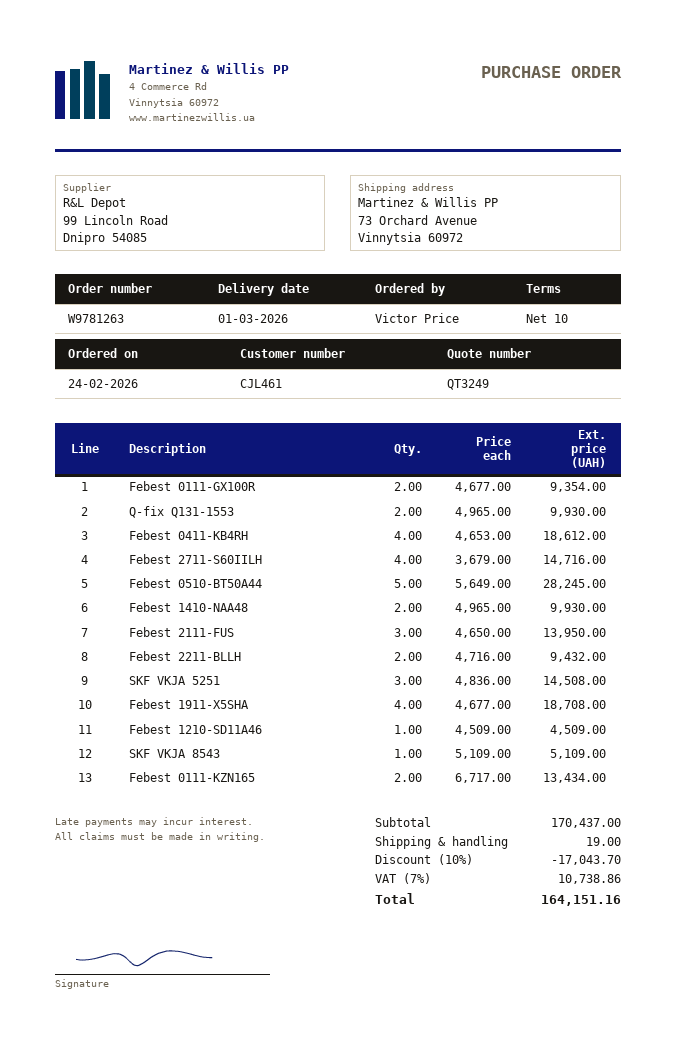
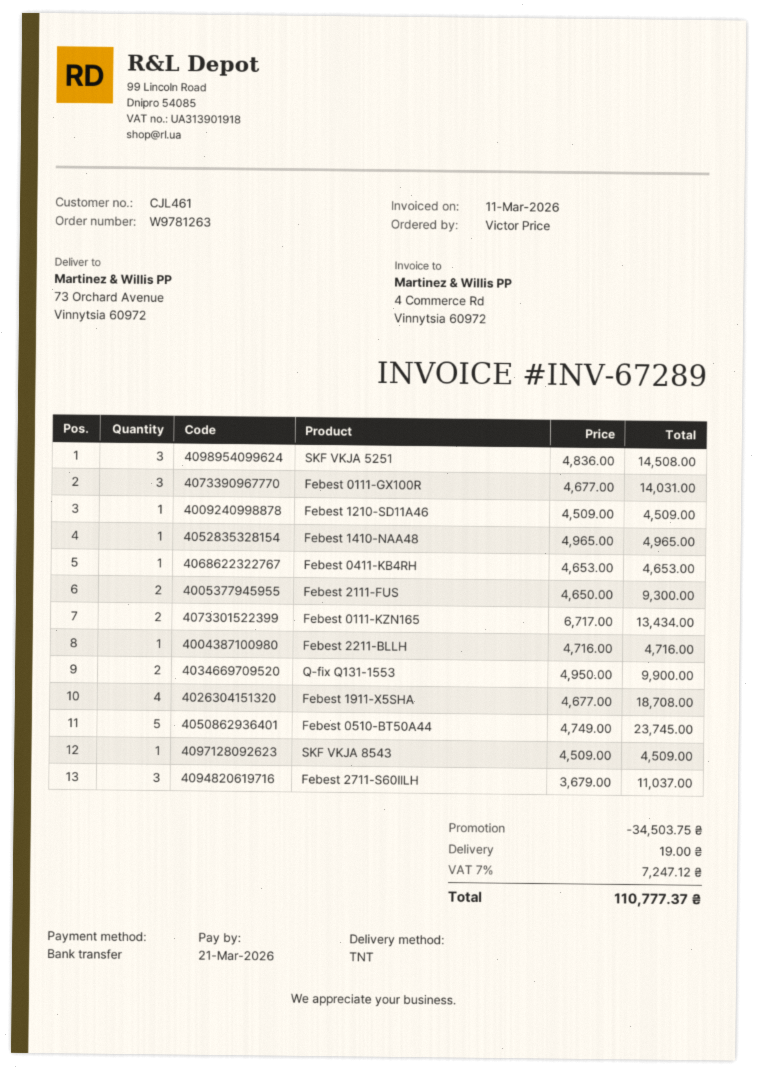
Febest 0111-GX100R: 2 x 4677.00 = 9354.00 -> 3 x 4677.00 = 14031.00
Q-fix Q131-1553: 2 x 4965.00 = 9930.00 -> 2 x 4950.00 = 9900.00
Febest 0411-KB4RH: 4 x 4653.00 = 18612.00 -> 1 x 4653.00 = 4653.00
Febest 2711-S60IILH: 4 x 3679.00 = 14716.00 -> 3 x 3679.00 = 11037.00
Febest 0510-BT50A44: 5 x 5649.00 = 28245.00 -> 5 x 4749.00 = 23745.00
Febest 1410-NAA48: 2 x 4965.00 = 9930.00 -> 1 x 4965.00 = 4965.00
Febest 2111-FUS: 3 x 4650.00 = 13950.00 -> 2 x 4650.00 = 9300.00
Febest 2211-BLLH: 2 x 4716.00 = 9432.00 -> 1 x 4716.00 = 4716.00
SKF VKJA 8543: 1 x 5109.00 = 5109.00 -> 1 x 4509.00 = 4509.00
discount: 17043.70 -> 34503.75
tax: 7% = 10738.86 -> 7% = 7247.12
total: 164151.16 -> 110777.37

